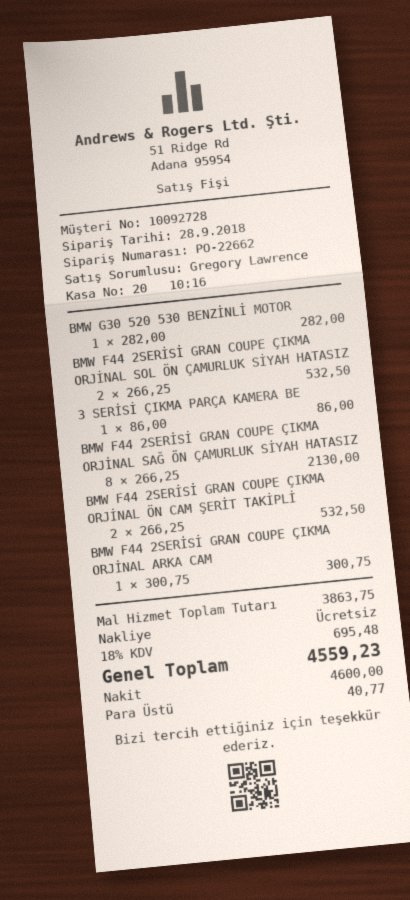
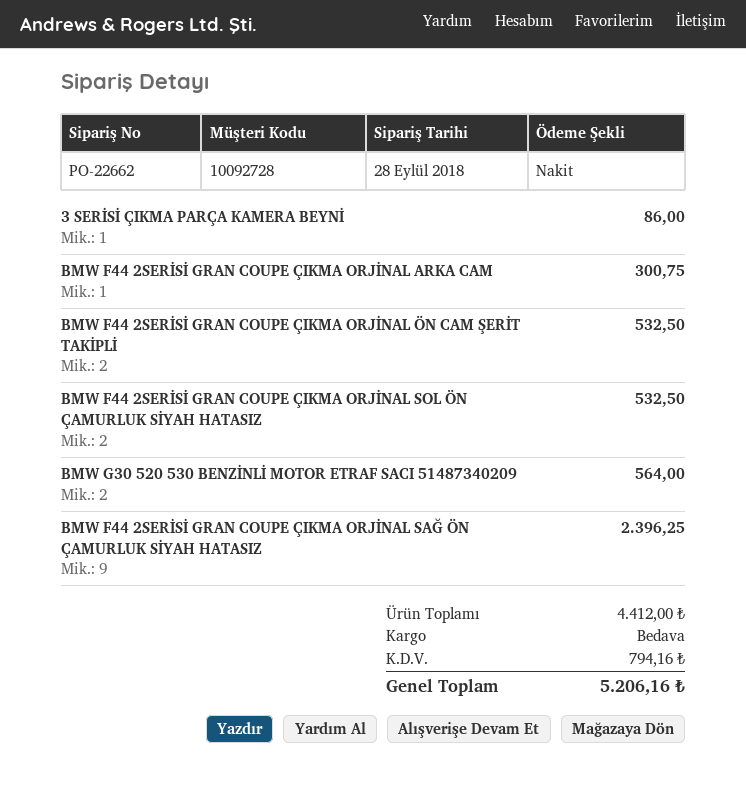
BMW G30 520 530 BENZİNLİ MOTOR: 1 for 282.00 -> 2 for 564.00
BMW F44 2SERİSİ GRAN COUPE ÇIKMA ORJİNAL SAĞ ÖN ÇAMURLUK SİYAH HATASIZ: 8 for 2130.00 -> 9 for 2396.25
subtotal: 3863.75 -> 4412.00
tax: 695.48 -> 794.16
total: 4559.23 -> 5206.16

